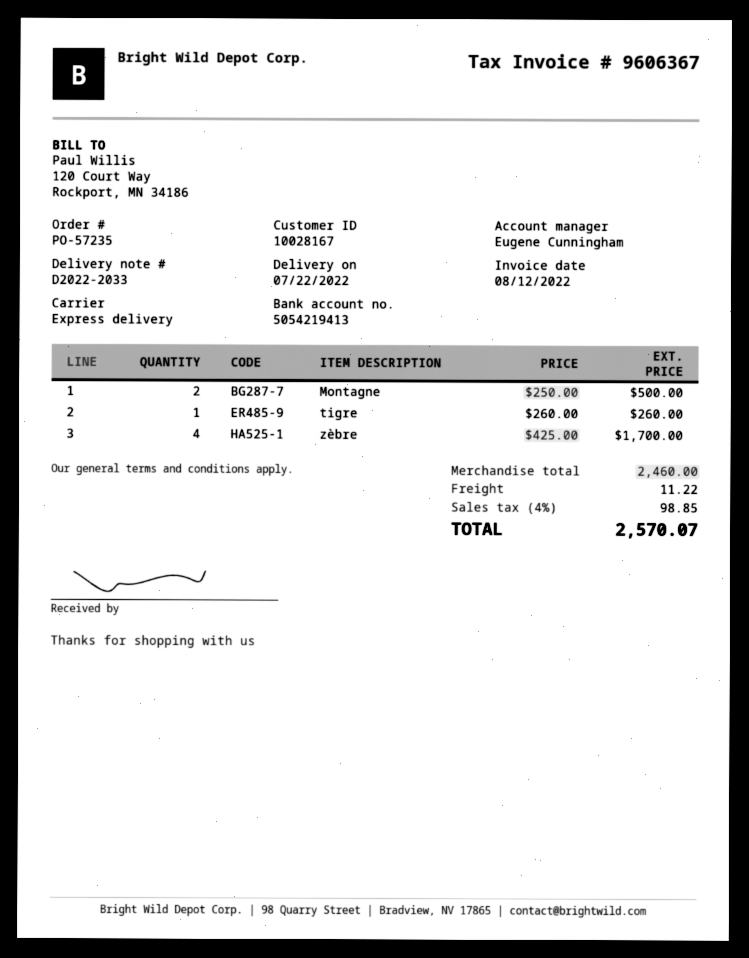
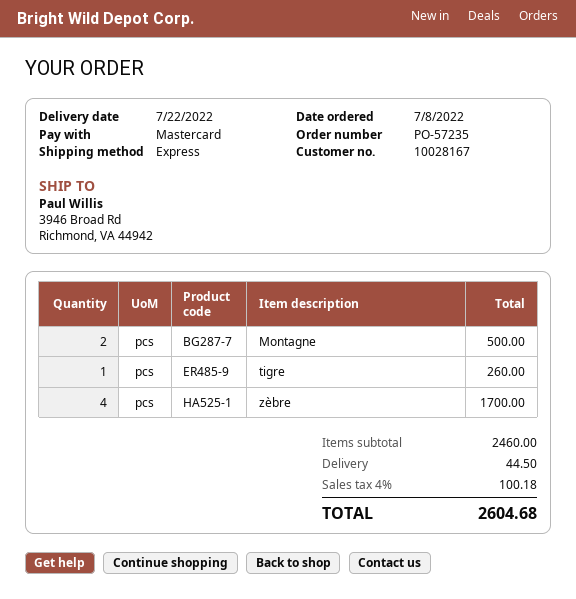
shipping: 11.22 -> 44.50
tax: 4% = 98.85 -> 4% = 100.18
total: 2570.07 -> 2604.68

